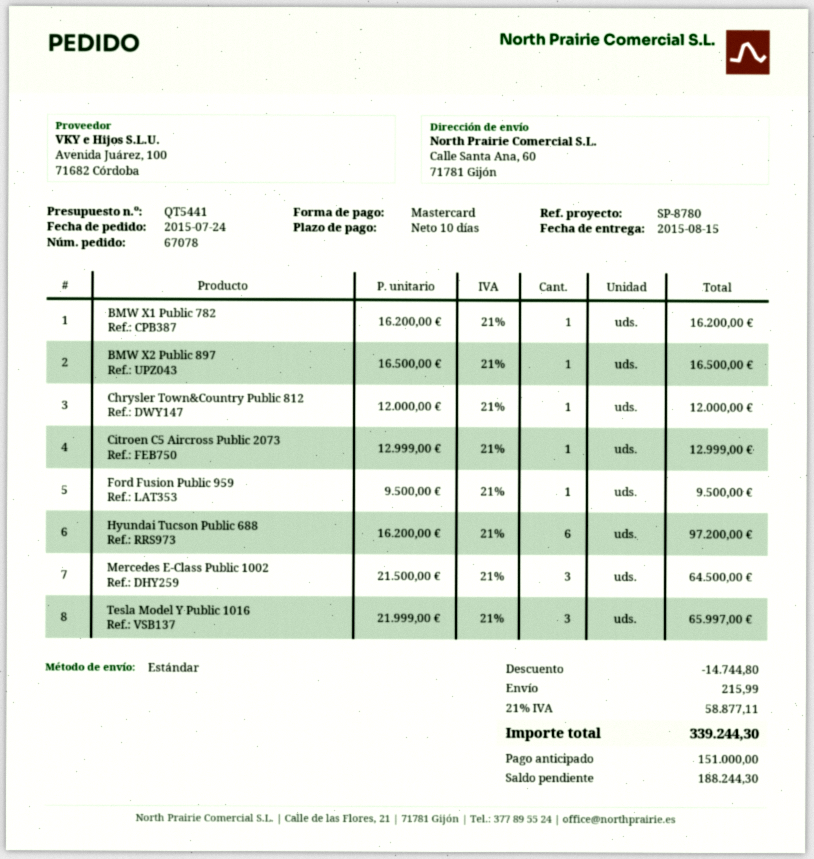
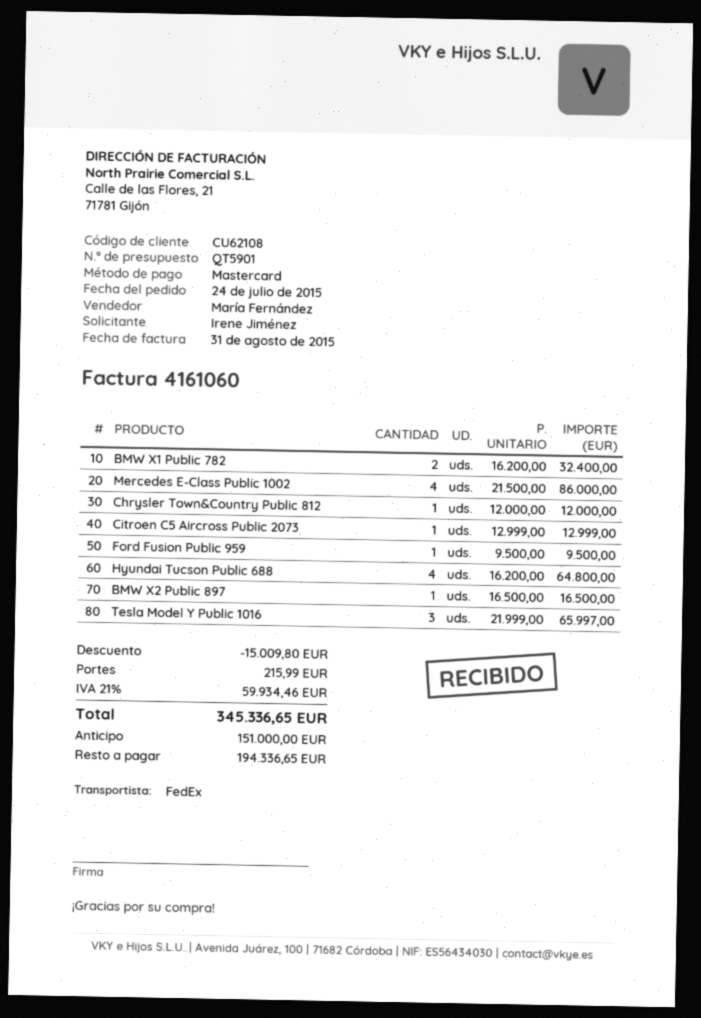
quote number: QT5441 -> QT5901
shipping method: standard -> FedEx
BMW X1 Public 782: 1 x 16200.00 = 16200.00 -> 2 x 16200.00 = 32400.00
Hyundai Tucson Public 688: 6 x 16200.00 = 97200.00 -> 4 x 16200.00 = 64800.00
Mercedes E-Class Public 1002: 3 x 21500.00 = 64500.00 -> 4 x 21500.00 = 86000.00
discount: 14744.80 -> 15009.80
tax: 21% = 58877.11 -> 21% = 59934.46
total: 339244.30 -> 345336.65
balance: 188244.30 -> 194336.65

